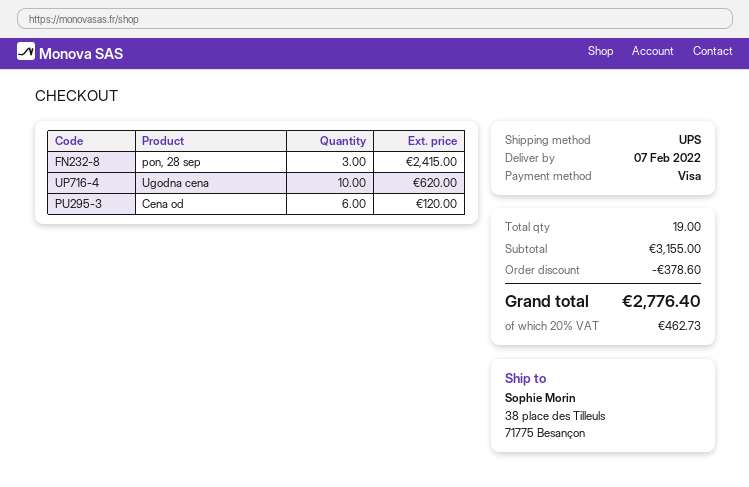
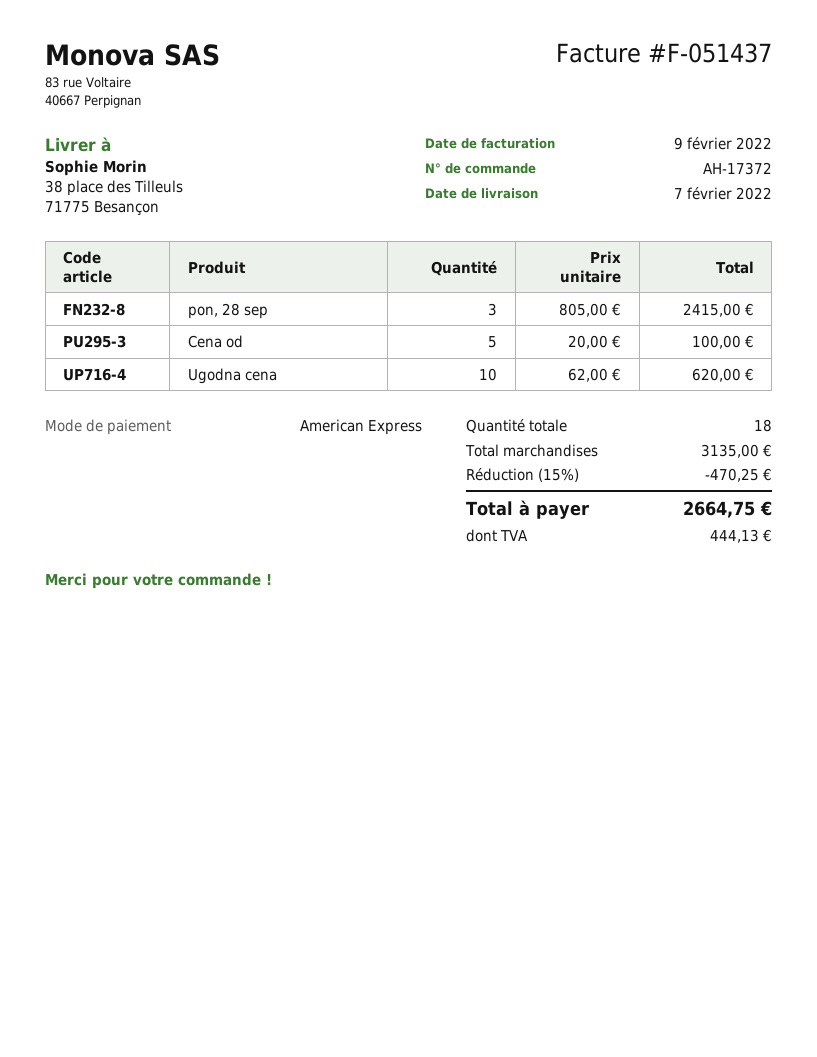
payment method: Visa -> American Express
Cena od: 6 for 120.00 -> 5 for 100.00
total quantity: 19 -> 18
subtotal: 3155.00 -> 3135.00
discount: 378.60 -> 470.25
tax: 462.73 -> 444.13
total: 2776.40 -> 2664.75

